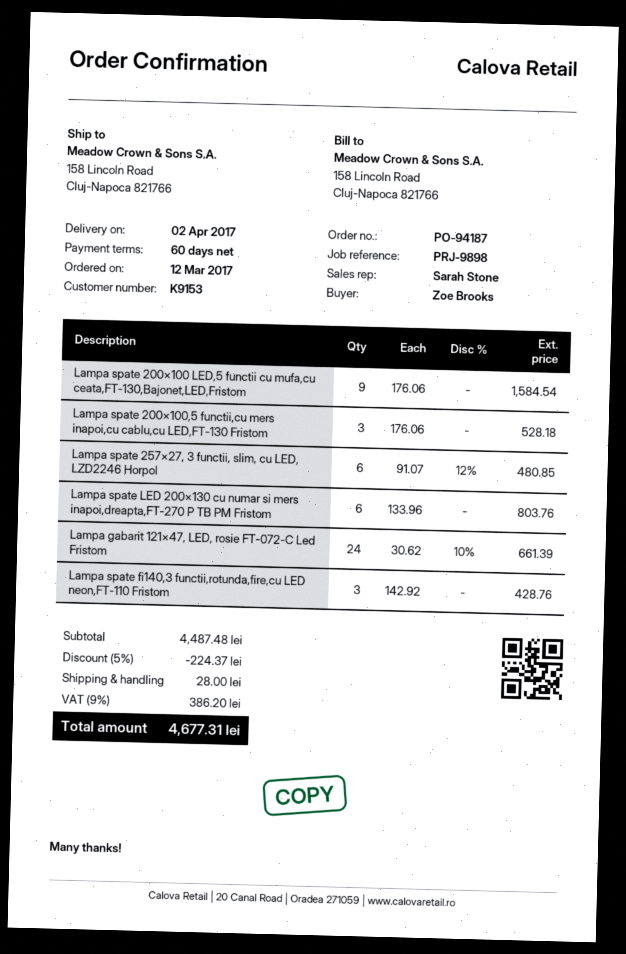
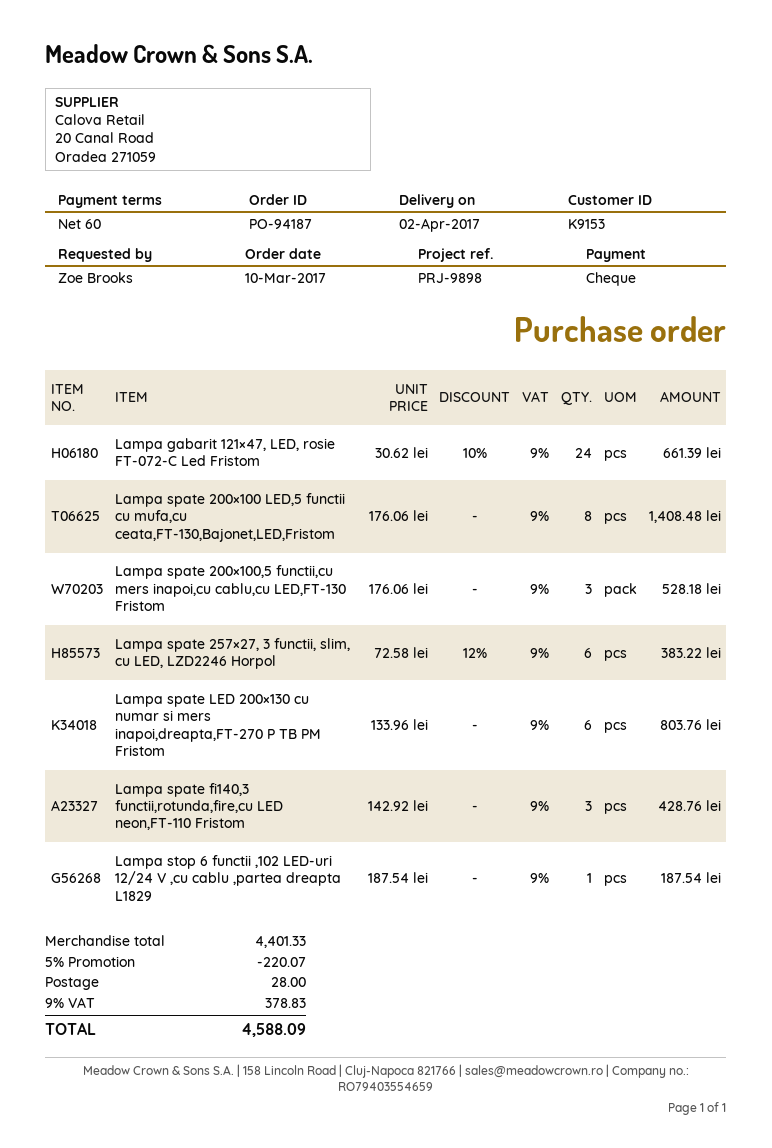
order date: 2017-03-12 -> 2017-03-10
Lampa spate 200×100 LED,5 functii cu mufa,cu ceata,FT-130,Bajonet,LED,Fristom: 9 x 176.06 = 1584.54 -> 8 x 176.06 = 1408.48
Lampa spate 257×27, 3 functii, slim, cu LED, LZD2246 Horpol: 6 x 91.07 - 12% = 480.85 -> 6 x 72.58 - 12% = 383.22
Lampa stop 6 functii ,102 LED-uri 12/24 V ,cu cablu ,partea dreapta L1829: none -> 1 x 187.54 = 187.54
subtotal: 4487.48 -> 4401.33
discount: 5% = 224.37 -> 5% = 220.07
tax: 9% = 386.20 -> 9% = 378.83
total: 4677.31 -> 4588.09

